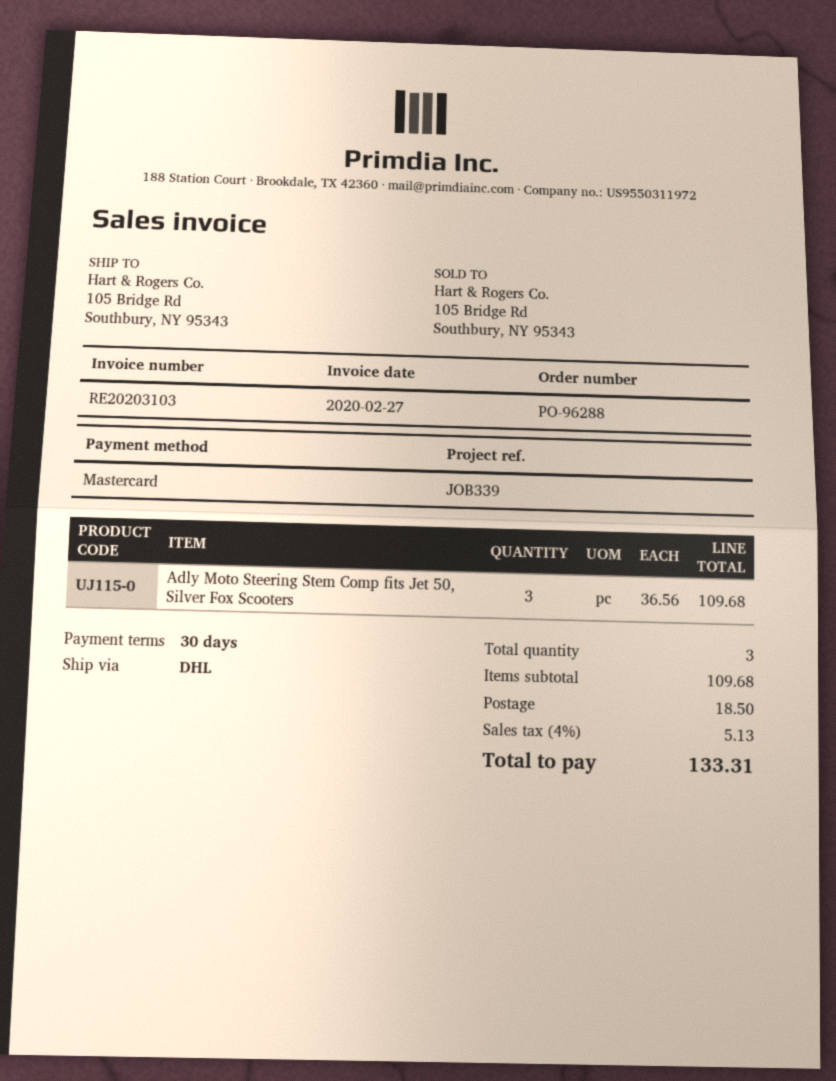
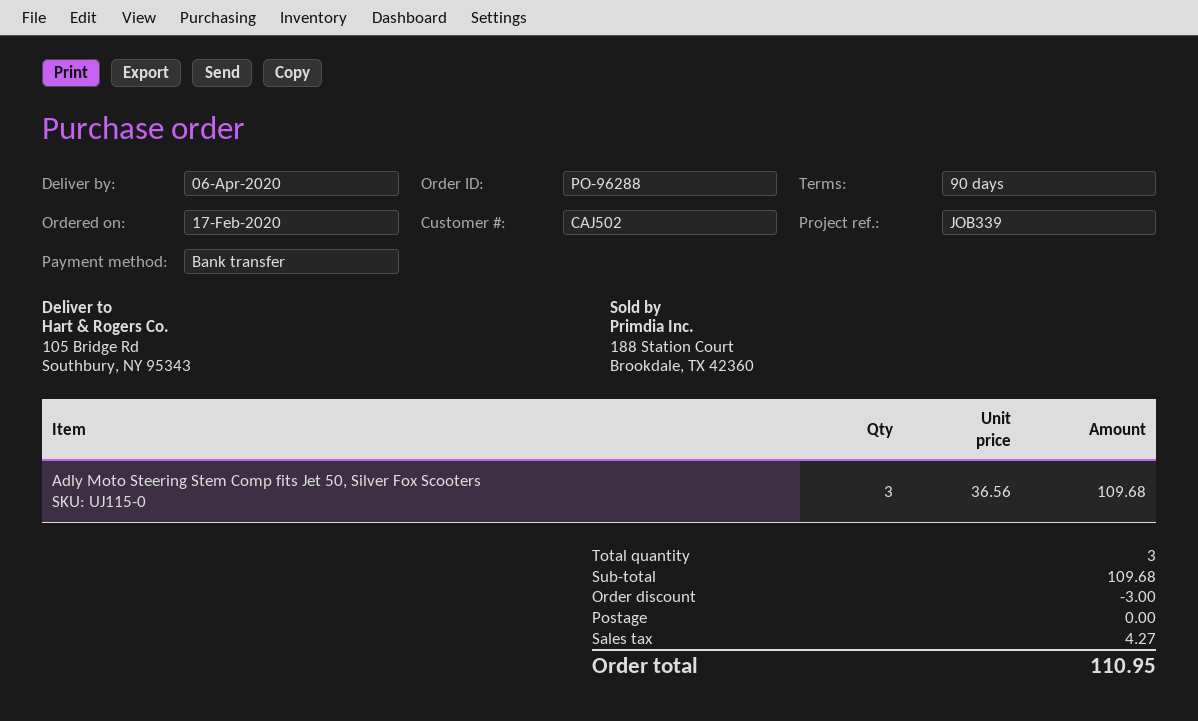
payment terms: 30 days -> 90 days
payment method: Mastercard -> bank transfer
discount: none -> 3.00
shipping: 18.50 -> 0.00
tax: 5.13 -> 4.27
total: 133.31 -> 110.95

